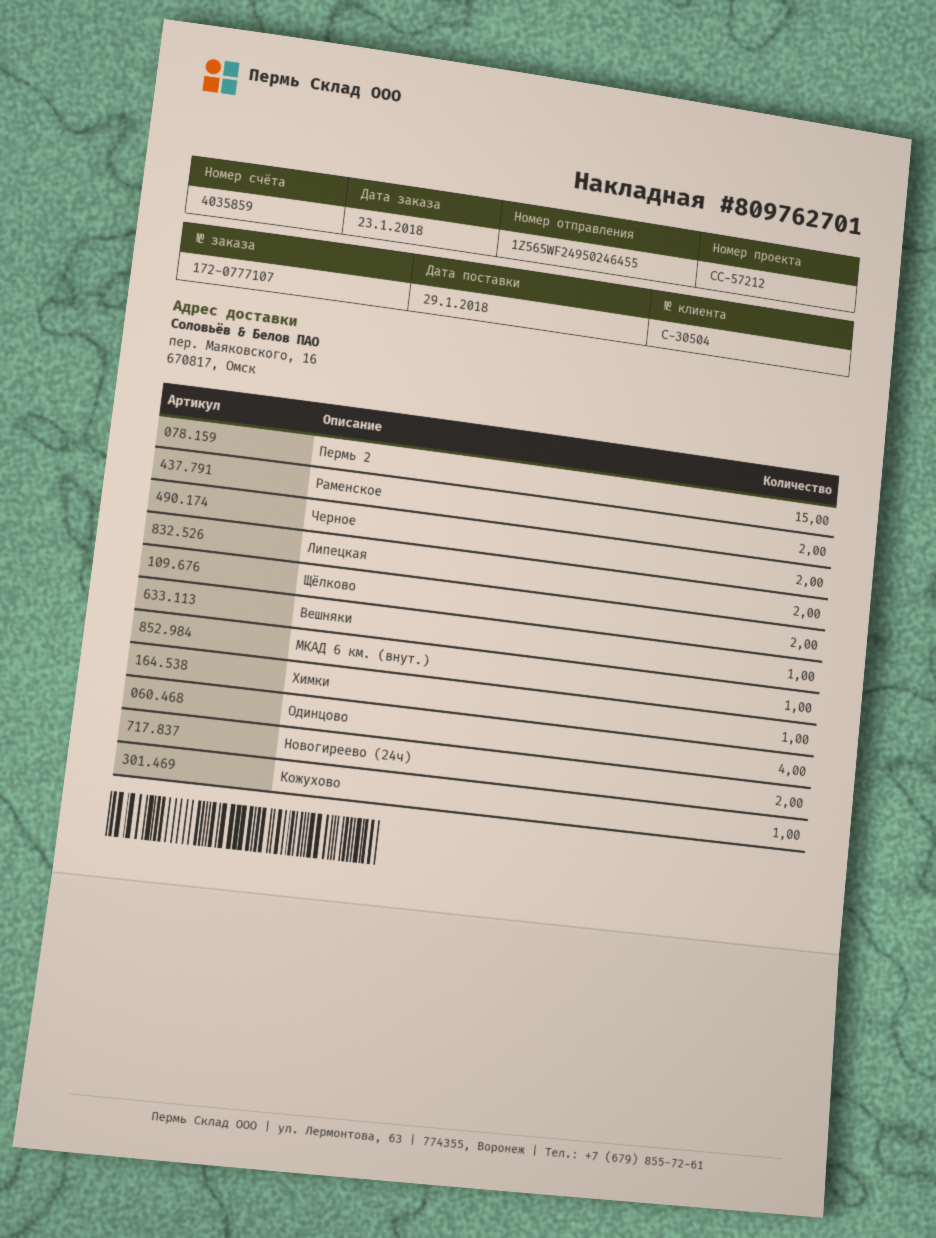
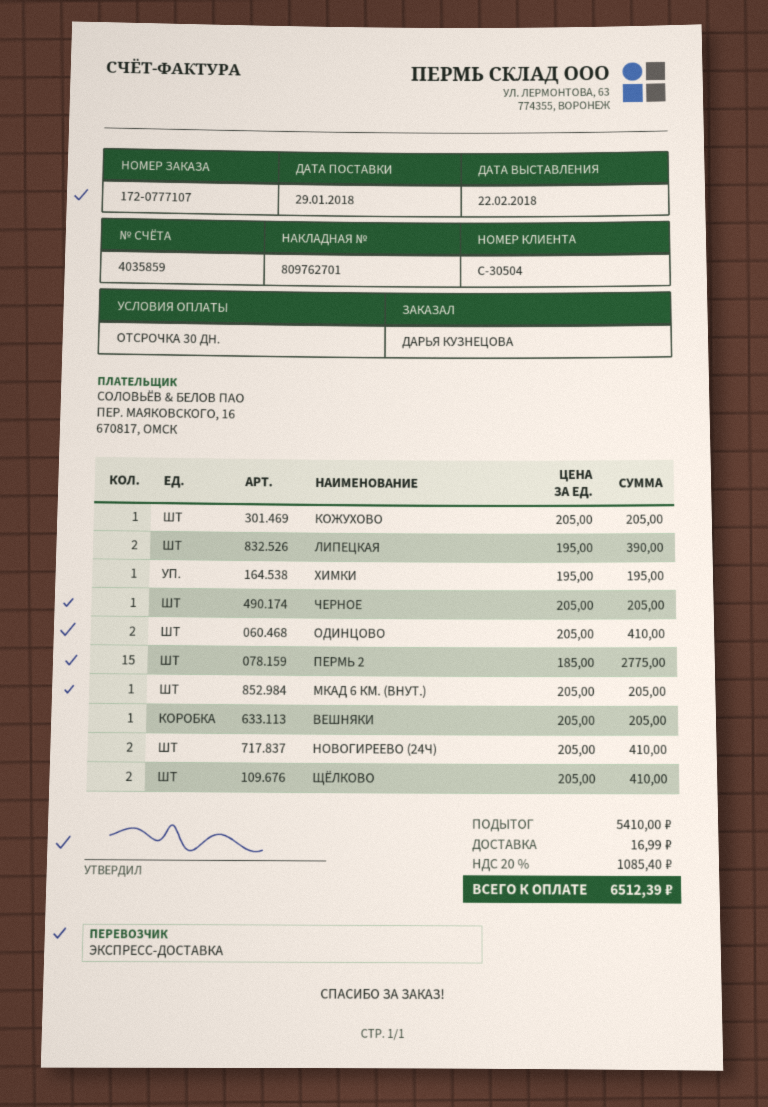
Раменское: 2 -> none
Черное: 2 -> 1
Одинцово: 4 -> 2

